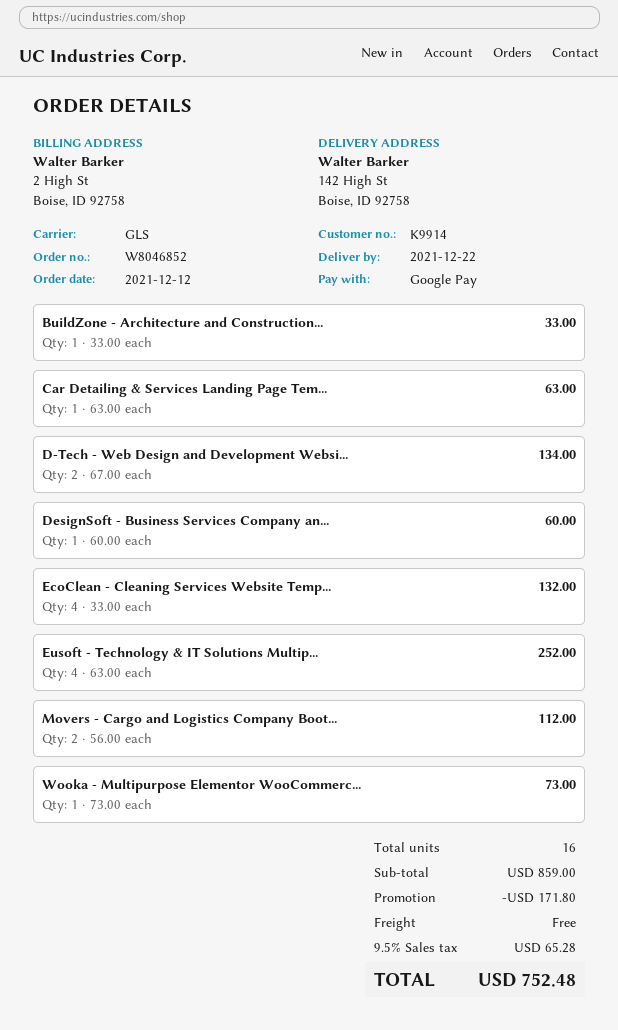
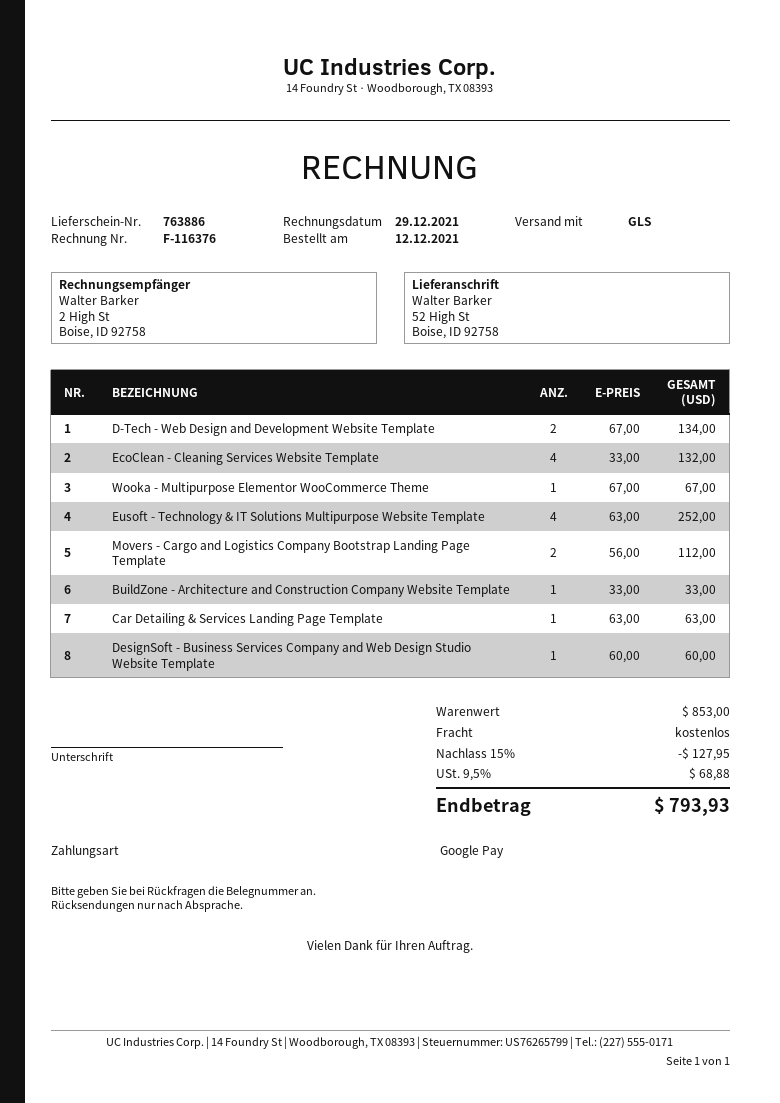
ship to: 142 High St, Boise, ID 92758 -> 52 High St, Boise, ID 92758
Wooka - Multipurpose Elementor WooCommerc...: 1 x 73.00 = 73.00 -> 1 x 67.00 = 67.00
subtotal: 859.00 -> 853.00
discount: 171.80 -> 127.95
tax: 9.5% = 65.28 -> 9.5% = 68.88
total: 752.48 -> 793.93

